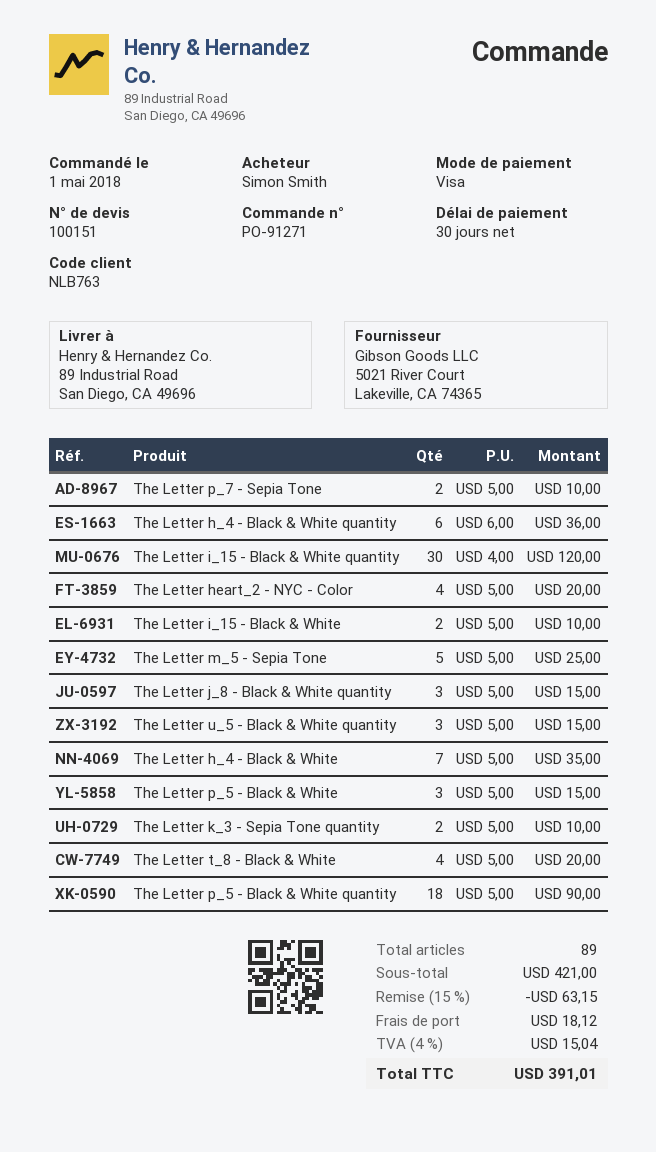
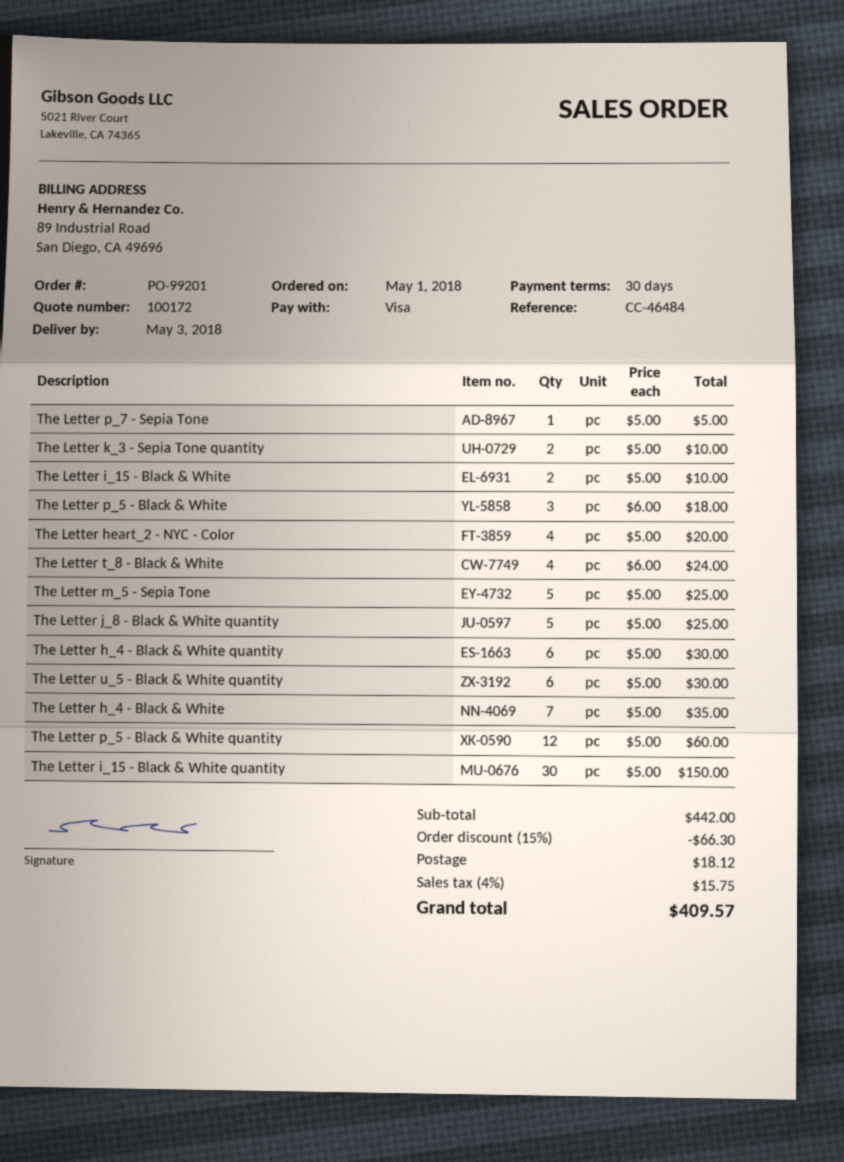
quote number: 100151 -> 100172
order number: PO-91271 -> PO-99201
The Letter p_7 - Sepia Tone: 2 x 5.00 = 10.00 -> 1 x 5.00 = 5.00
The Letter h_4 - Black & White quantity: 6 x 6.00 = 36.00 -> 6 x 5.00 = 30.00
The Letter i_15 - Black & White quantity: 30 x 4.00 = 120.00 -> 30 x 5.00 = 150.00
The Letter j_8 - Black & White quantity: 3 x 5.00 = 15.00 -> 5 x 5.00 = 25.00
The Letter u_5 - Black & White quantity: 3 x 5.00 = 15.00 -> 6 x 5.00 = 30.00
The Letter p_5 - Black & White: 3 x 5.00 = 15.00 -> 3 x 6.00 = 18.00
The Letter t_8 - Black & White: 4 x 5.00 = 20.00 -> 4 x 6.00 = 24.00
The Letter p_5 - Black & White quantity: 18 x 5.00 = 90.00 -> 12 x 5.00 = 60.00
subtotal: 421.00 -> 442.00
discount: 15% = 63.15 -> 15% = 66.30
tax: 4% = 15.04 -> 4% = 15.75
total: 391.01 -> 409.57

